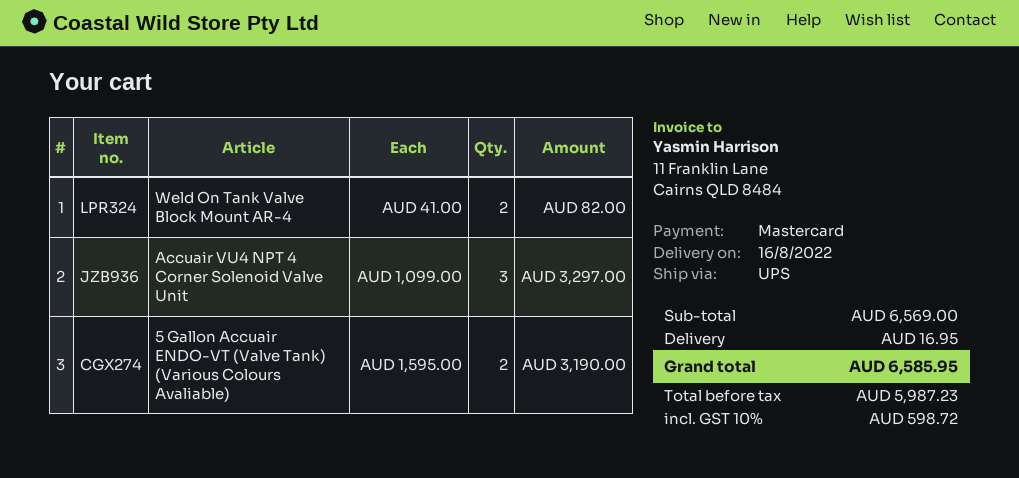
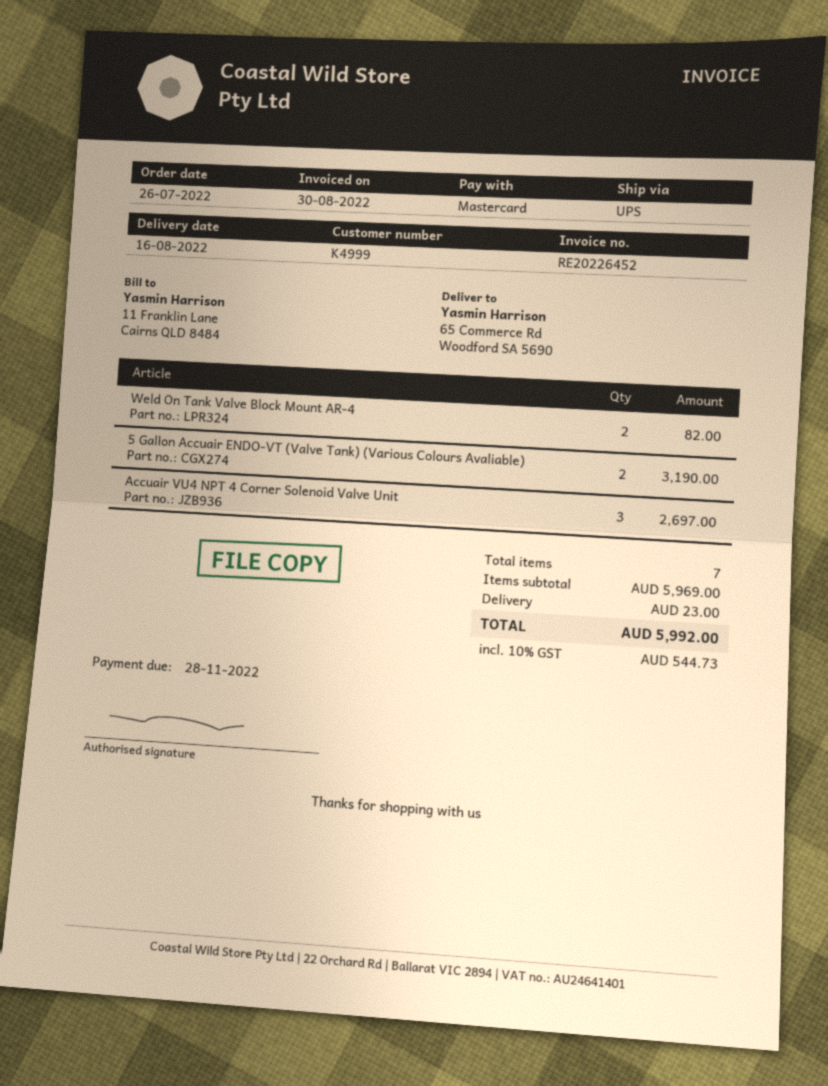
Accuair VU4 NPT 4 Corner Solenoid Valve Unit: 3 for 3297.00 -> 3 for 2697.00
subtotal: 6569.00 -> 5969.00
shipping: 16.95 -> 23.00
tax: 10% = 598.72 -> 10% = 544.73
total: 6585.95 -> 5992.00

